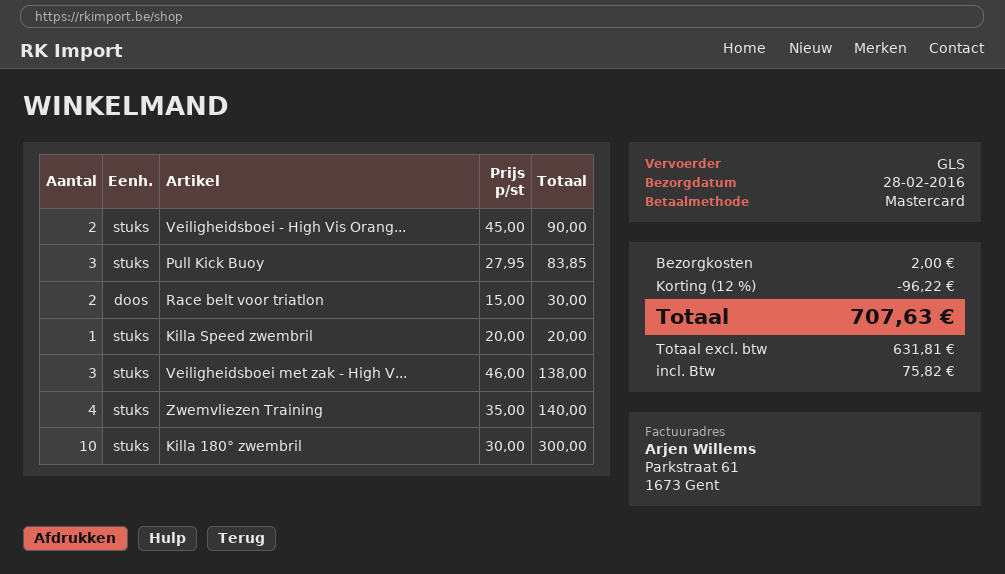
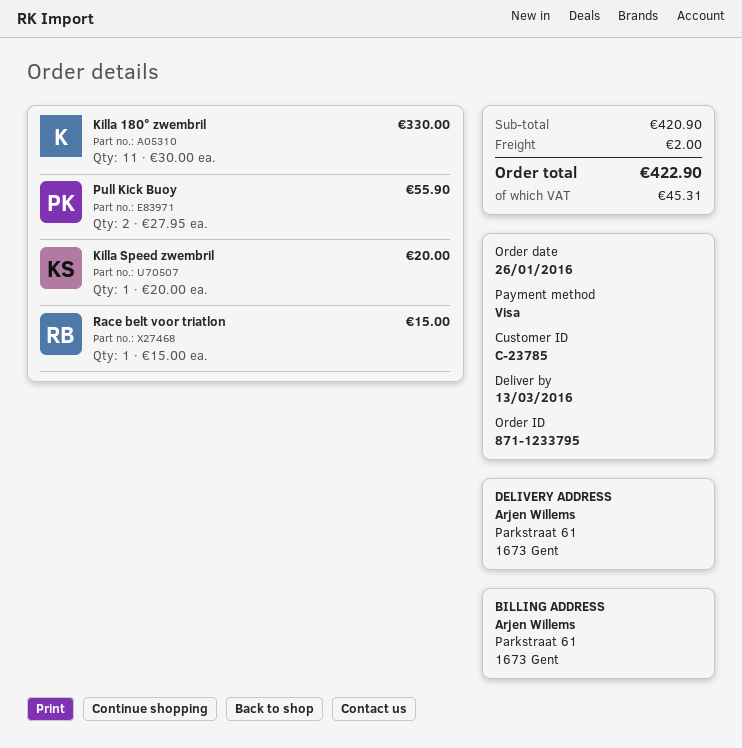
delivery date: 2016-02-28 -> 2016-03-13
payment method: Mastercard -> Visa
Veiligheidsboei - High Vis Orang...: 2 x 45.00 = 90.00 -> none
Pull Kick Buoy: 3 x 27.95 = 83.85 -> 2 x 27.95 = 55.90
Race belt voor triatlon: 2 x 15.00 = 30.00 -> 1 x 15.00 = 15.00
Veiligheidsboei met zak - High V...: 3 x 46.00 = 138.00 -> none
Zwemvliezen Training: 4 x 35.00 = 140.00 -> none
Killa 180° zwembril: 10 x 30.00 = 300.00 -> 11 x 30.00 = 330.00
discount: 12% = 96.22 -> none
tax: 75.82 -> 45.31
total: 707.63 -> 422.90

